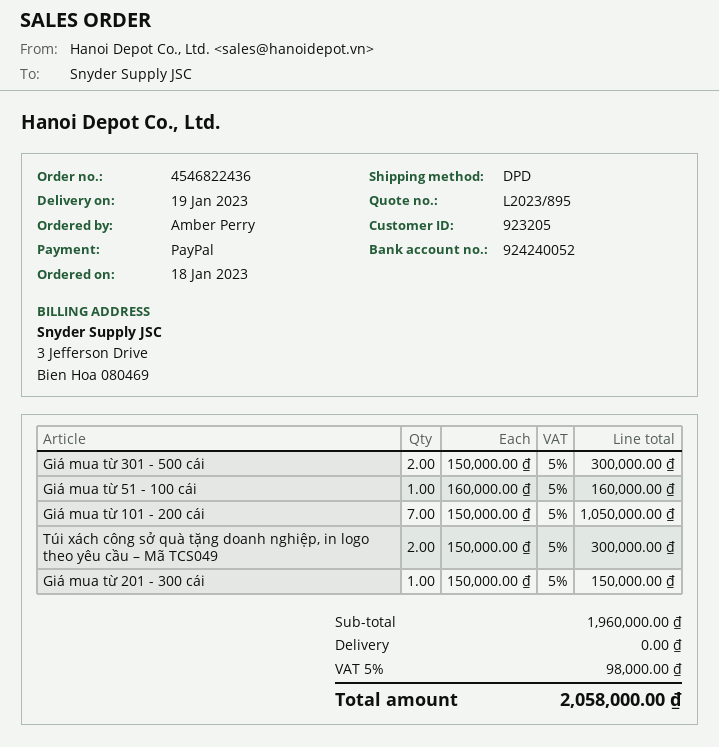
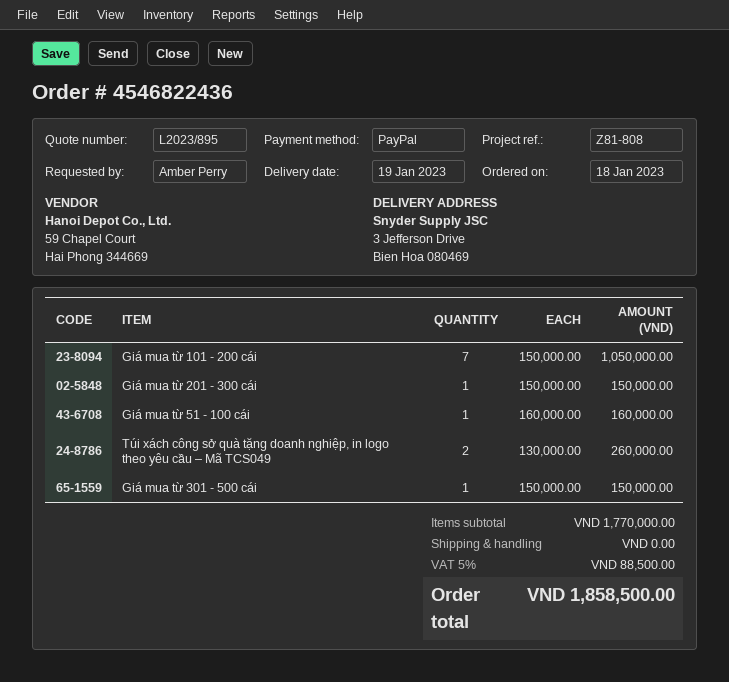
Giá mua từ 301 - 500 cái: 2 x 150000.00 = 300000.00 -> 1 x 150000.00 = 150000.00
Túi xách công sở quà tặng doanh nghiệp, in logo theo yêu cầu – Mã TCS049: 2 x 150000.00 = 300000.00 -> 2 x 130000.00 = 260000.00
subtotal: 1960000.00 -> 1770000.00
tax: 5% = 98000.00 -> 5% = 88500.00
total: 2058000.00 -> 1858500.00

